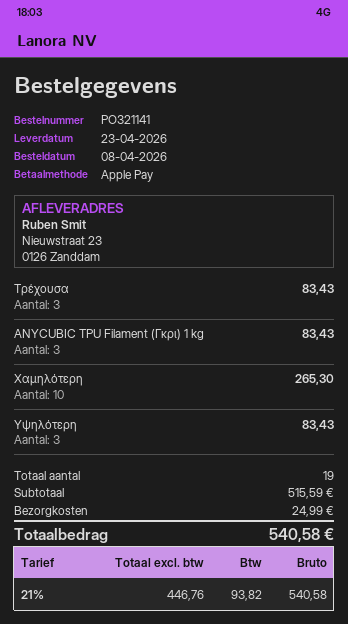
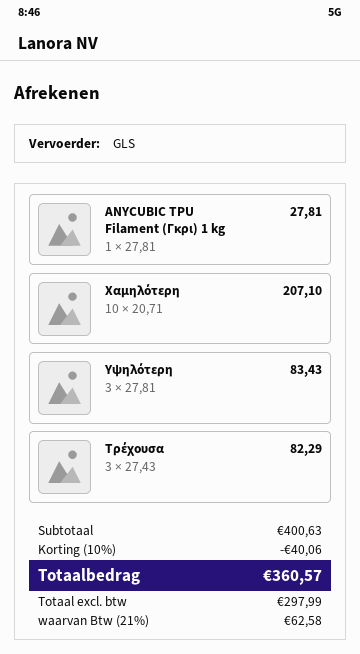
Τρέχουσα: 3 for 83.43 -> 3 for 82.29
ANYCUBIC TPU Filament (Γκρι) 1 kg: 3 for 83.43 -> 1 for 27.81
Χαμηλότερη: 10 for 265.30 -> 10 for 207.10
subtotal: 515.59 -> 400.63
discount: none -> 10% = 40.06
shipping: 24.99 -> none
net: 446.76 -> 297.99
tax: 21% = 93.82 -> 21% = 62.58
total: 540.58 -> 360.57

